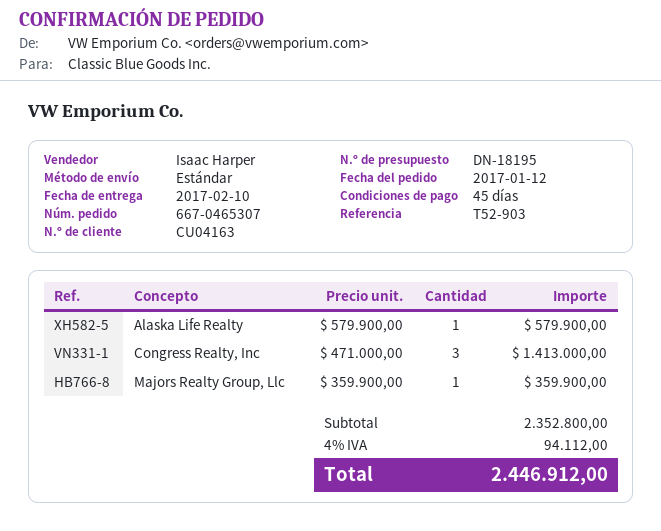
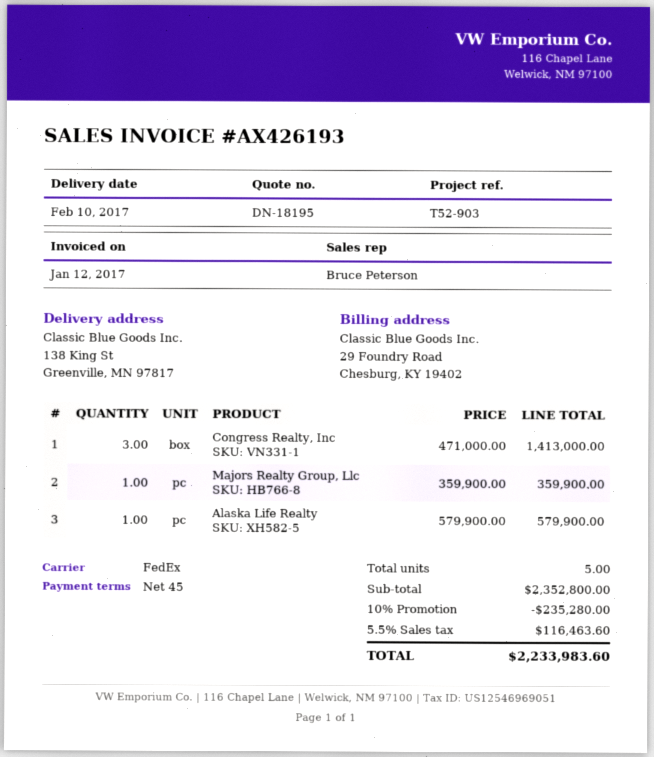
sales rep: Isaac Harper -> Bruce Peterson
shipping method: standard -> FedEx
discount: none -> 10% = 235280.00
tax: 4% = 94112.00 -> 5.5% = 116463.60
total: 2446912.00 -> 2233983.60

